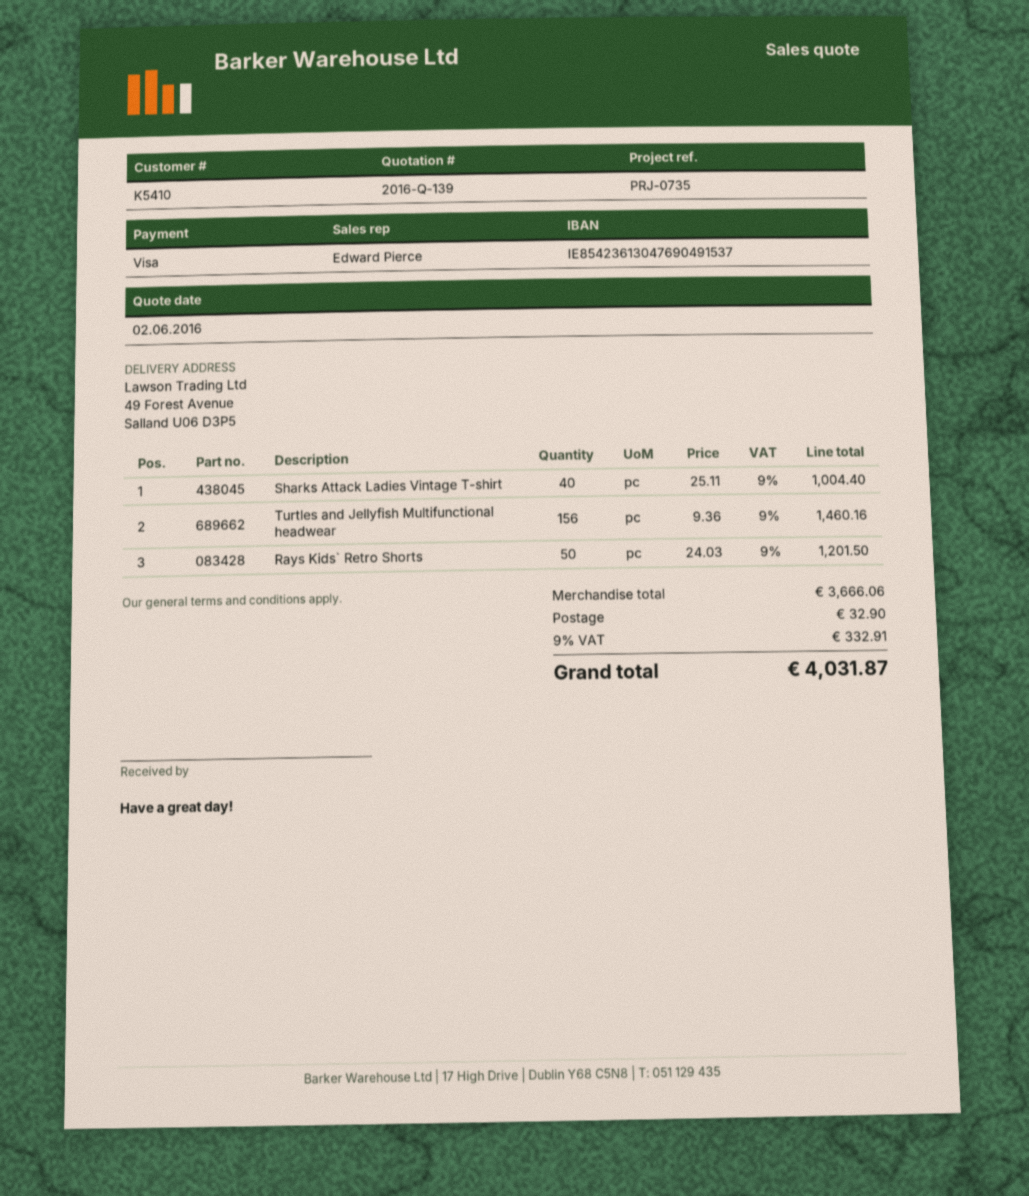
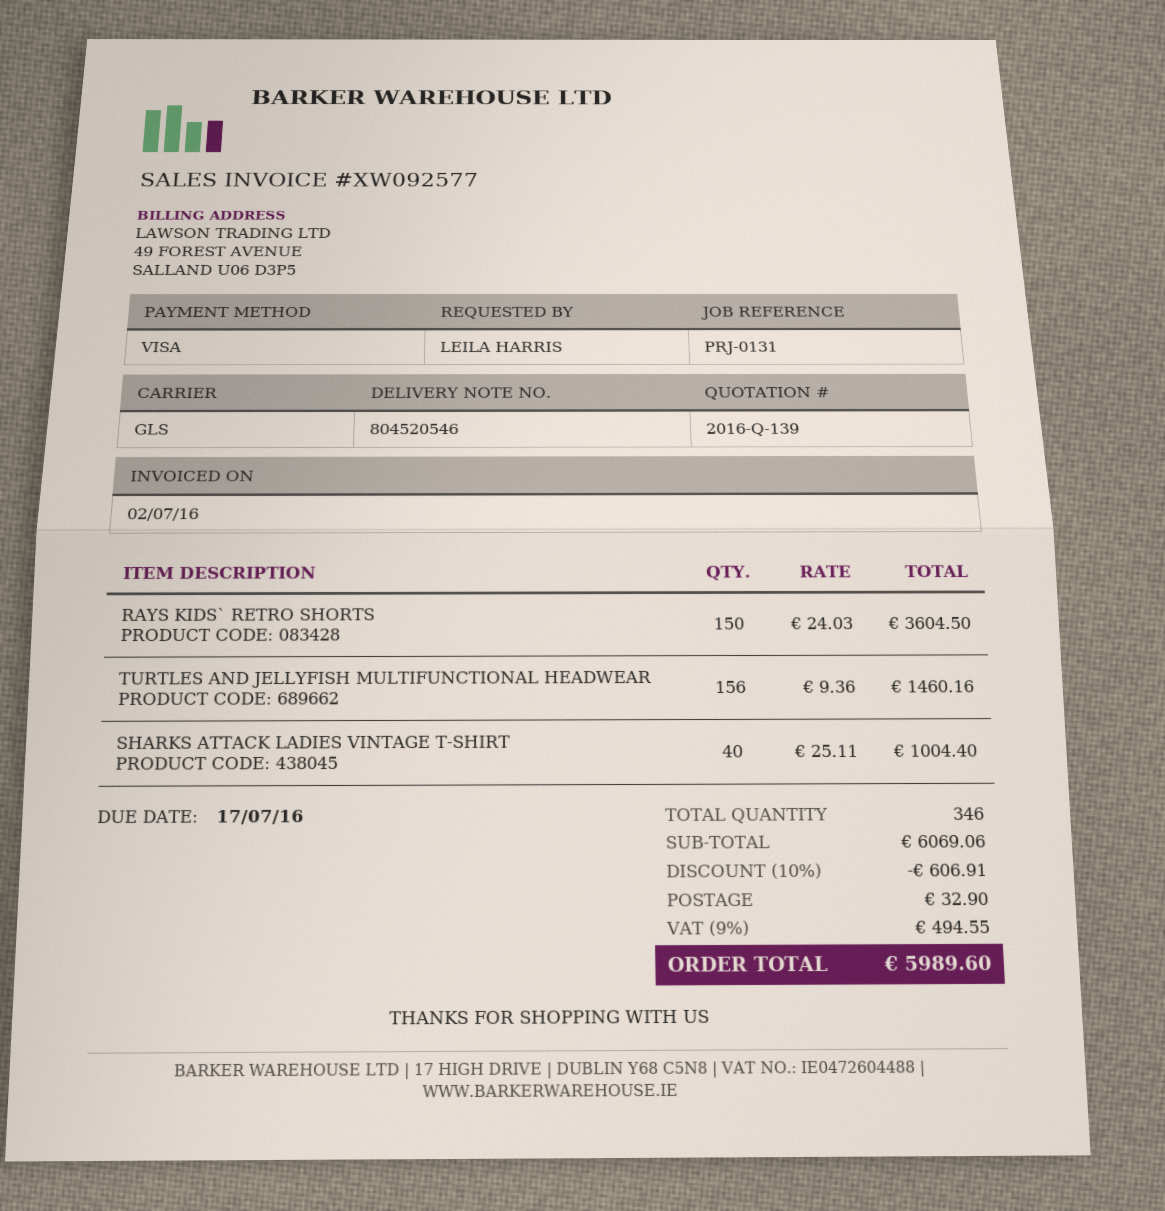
reference: PRJ-0735 -> PRJ-0131
Rays Kids` Retro Shorts: 50 x 24.03 = 1201.50 -> 150 x 24.03 = 3604.50
subtotal: 3666.06 -> 6069.06
discount: none -> 10% = 606.91
tax: 9% = 332.91 -> 9% = 494.55
total: 4031.87 -> 5989.60

